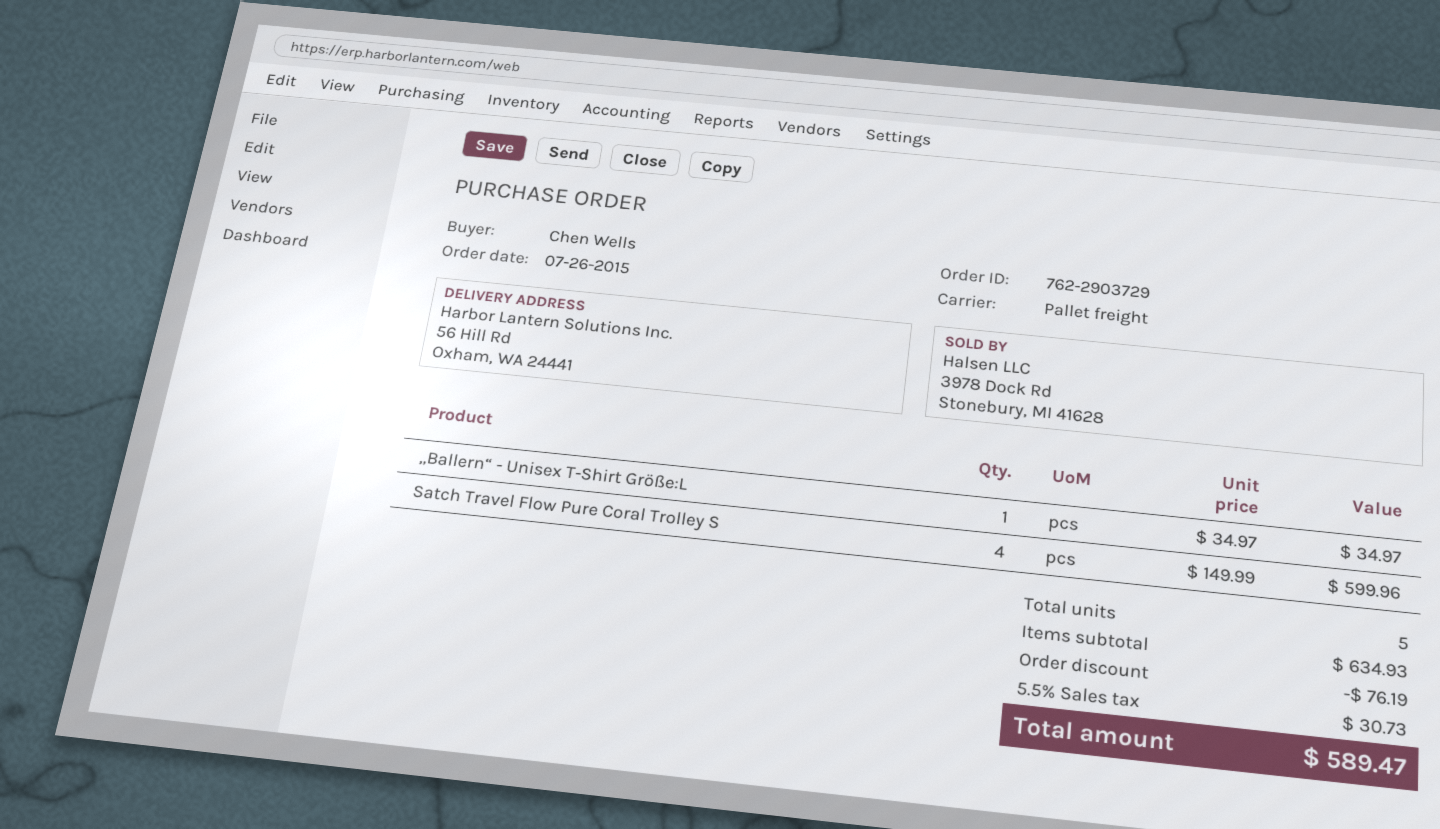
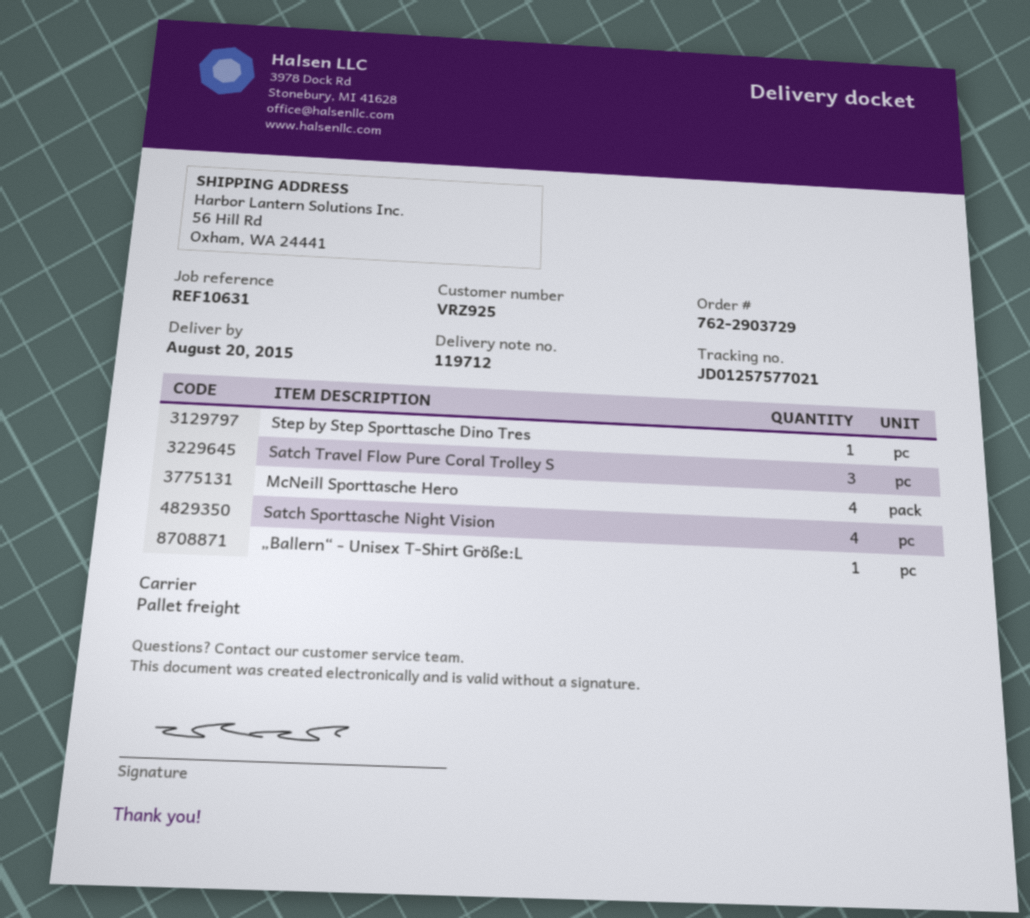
Satch Travel Flow Pure Coral Trolley S: 4 -> 3
Step by Step Sporttasche Dino Tres: none -> 1
McNeill Sporttasche Hero: none -> 4
Satch Sporttasche Night Vision: none -> 4

